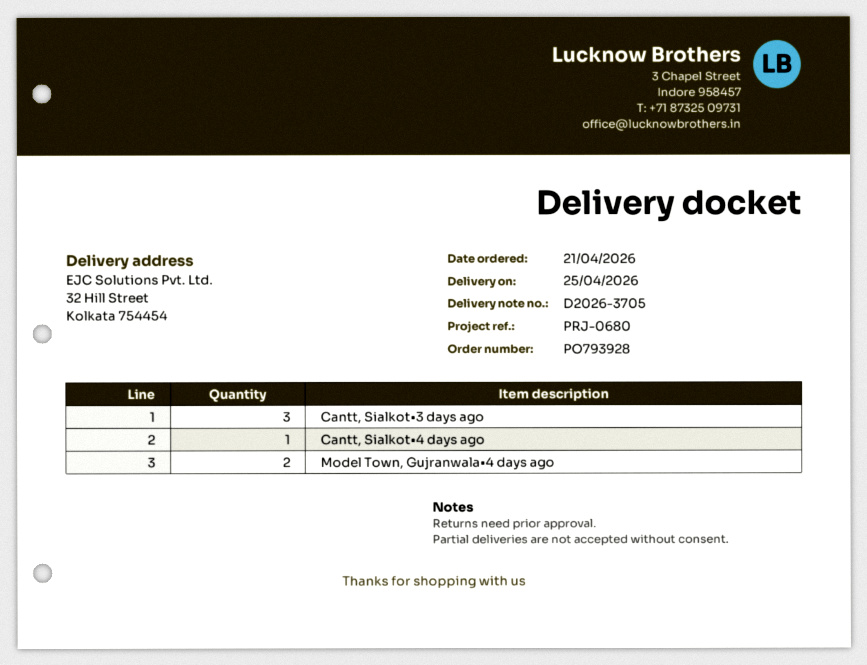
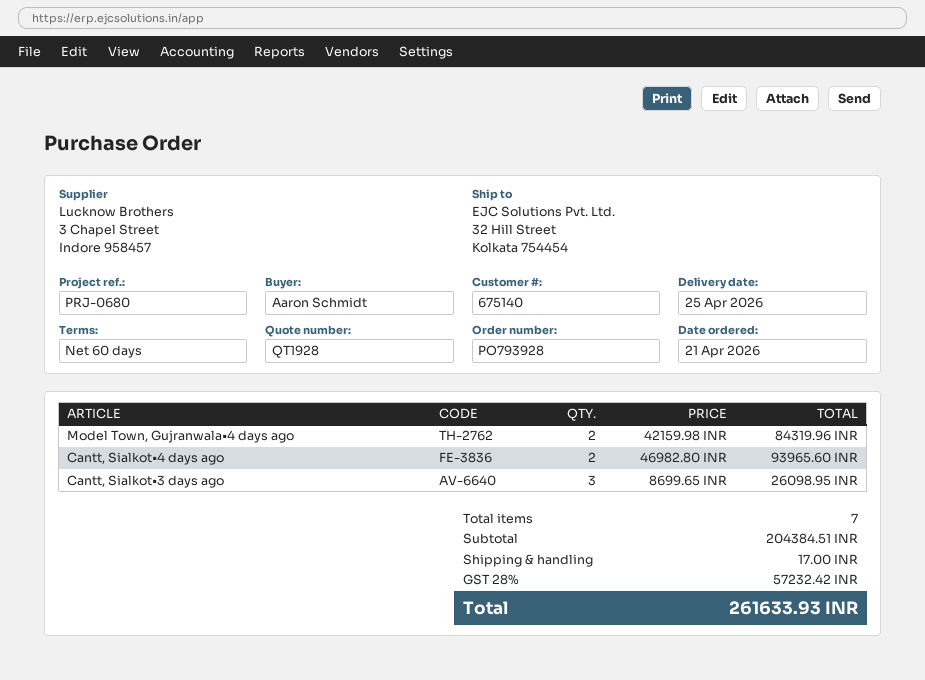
Cantt, Sialkot•4 days ago: 1 -> 2

